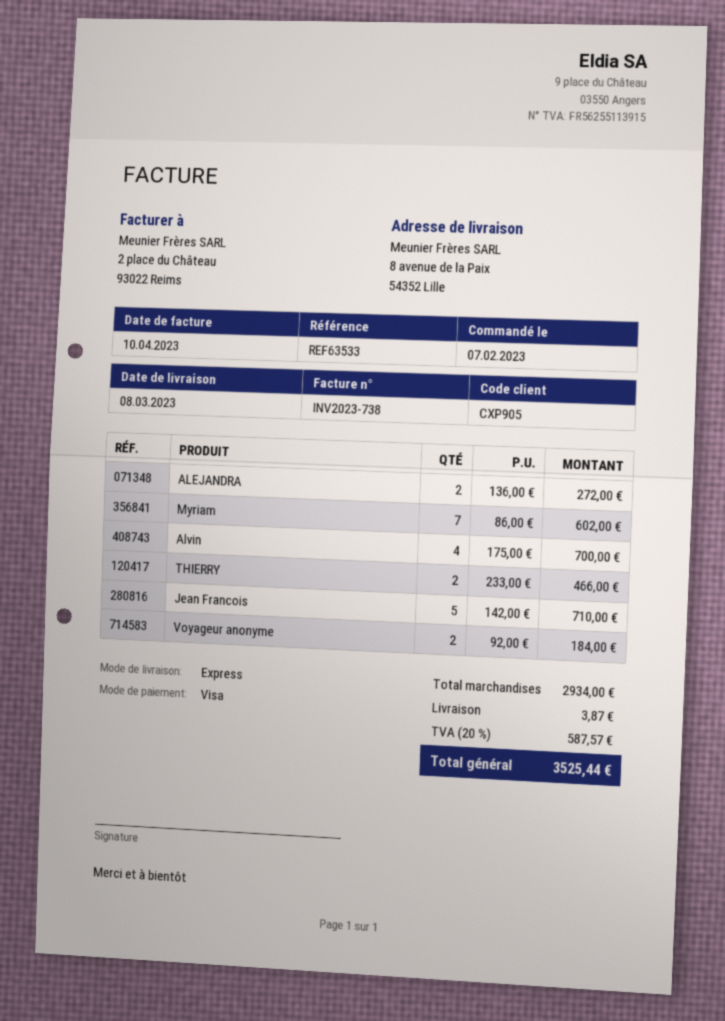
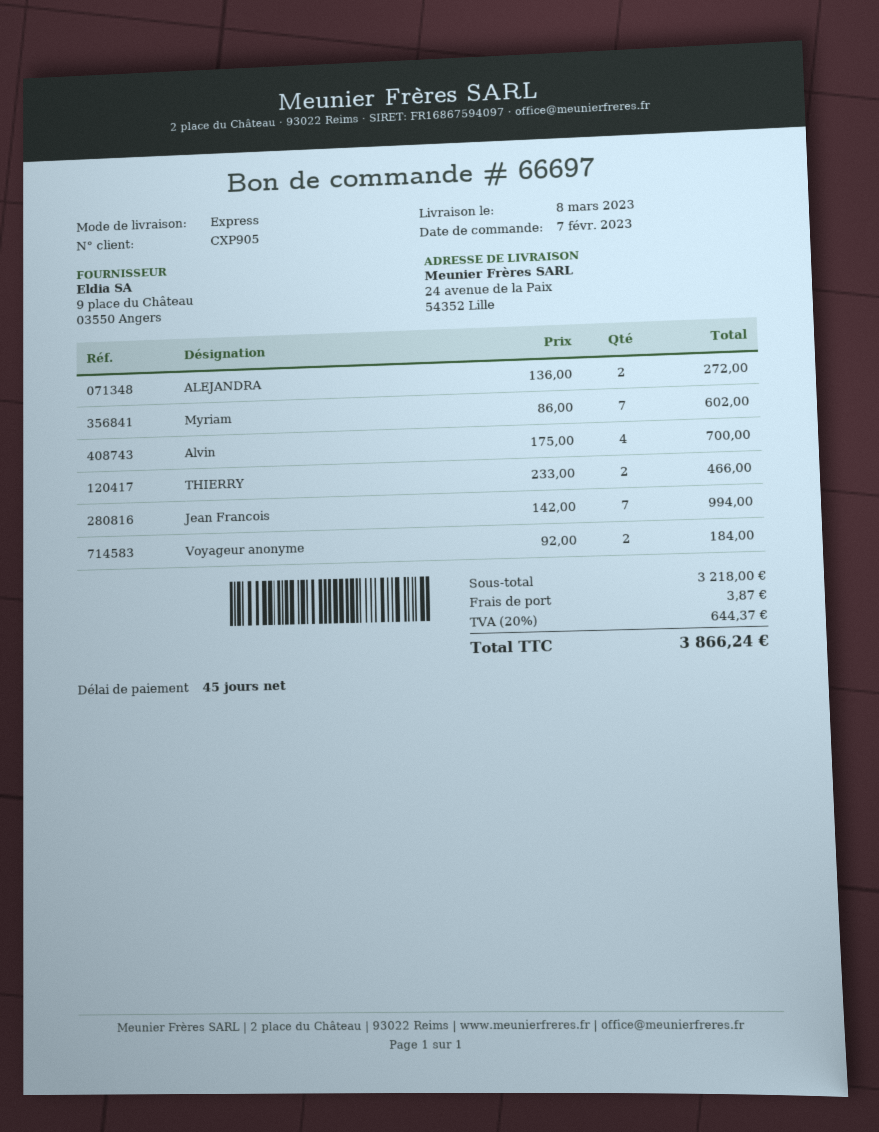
ship to: 8 avenue de la Paix, 54352 Lille -> 24 avenue de la Paix, 54352 Lille
Jean Francois: 5 x 142.00 = 710.00 -> 7 x 142.00 = 994.00
subtotal: 2934.00 -> 3218.00
tax: 20% = 587.57 -> 20% = 644.37
total: 3525.44 -> 3866.24

